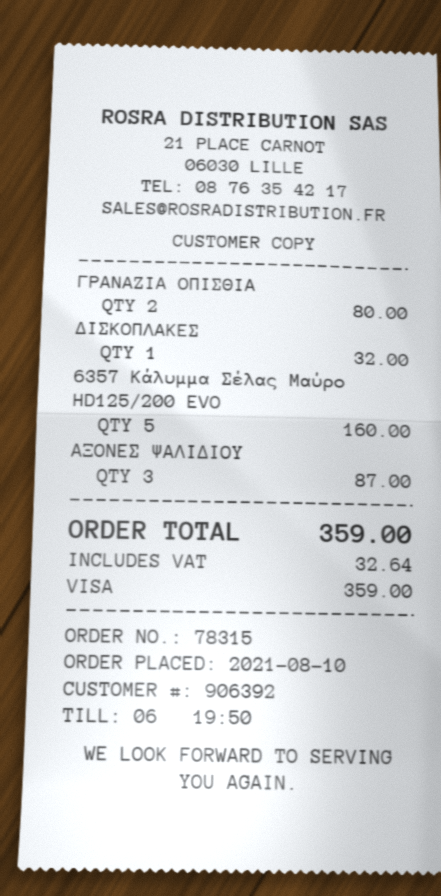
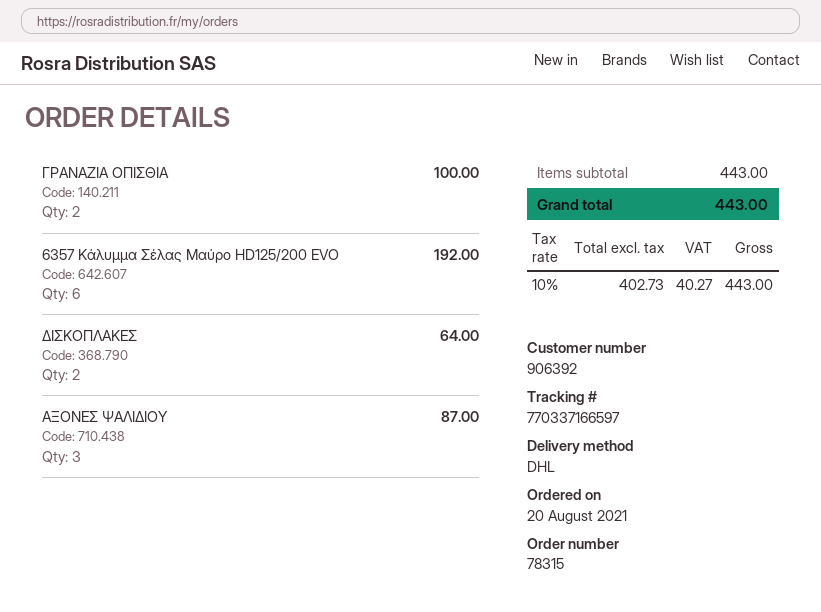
order date: 2021-08-10 -> 2021-08-20
ΓΡΑΝΑΖΙΑ ΟΠΙΣΘΙΑ: 2 for 80.00 -> 2 for 100.00
ΔΙΣΚΟΠΛΑΚΕΣ: 1 for 32.00 -> 2 for 64.00
6357 Κάλυμμα Σέλας Μαύρο HD125/200 EVO: 5 for 160.00 -> 6 for 192.00
tax: 32.64 -> 40.27
total: 359.00 -> 443.00

